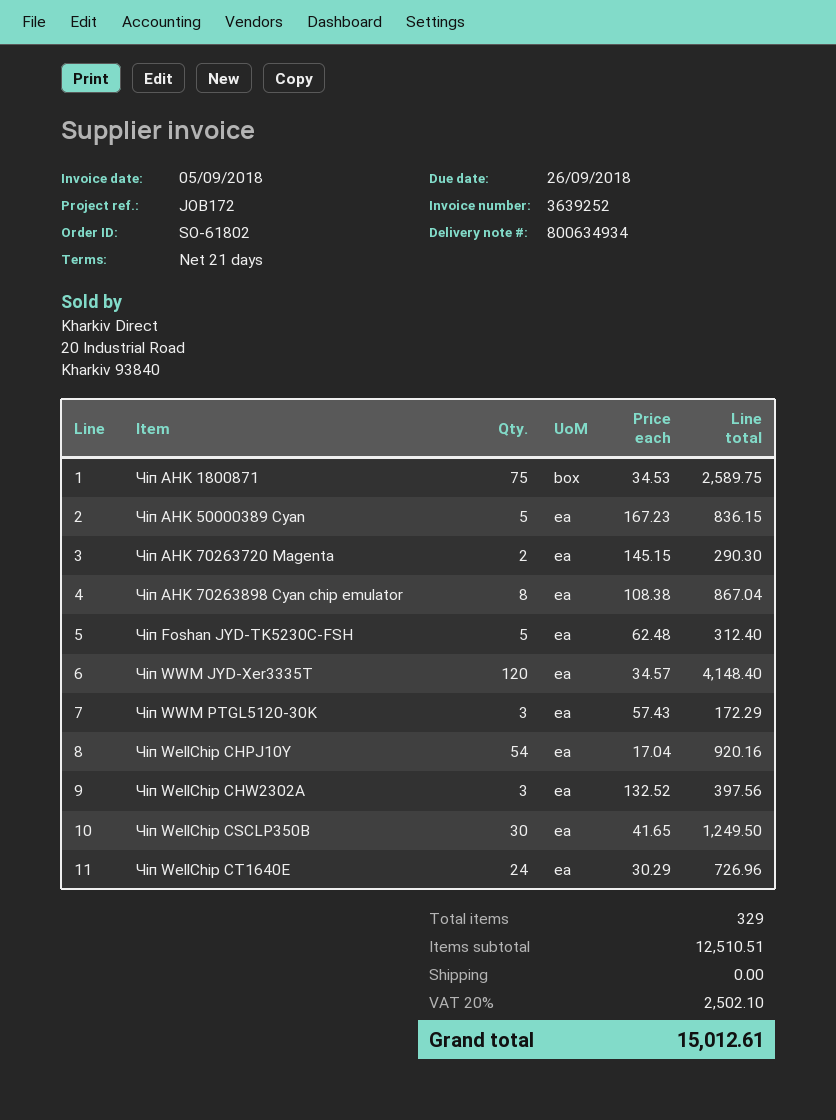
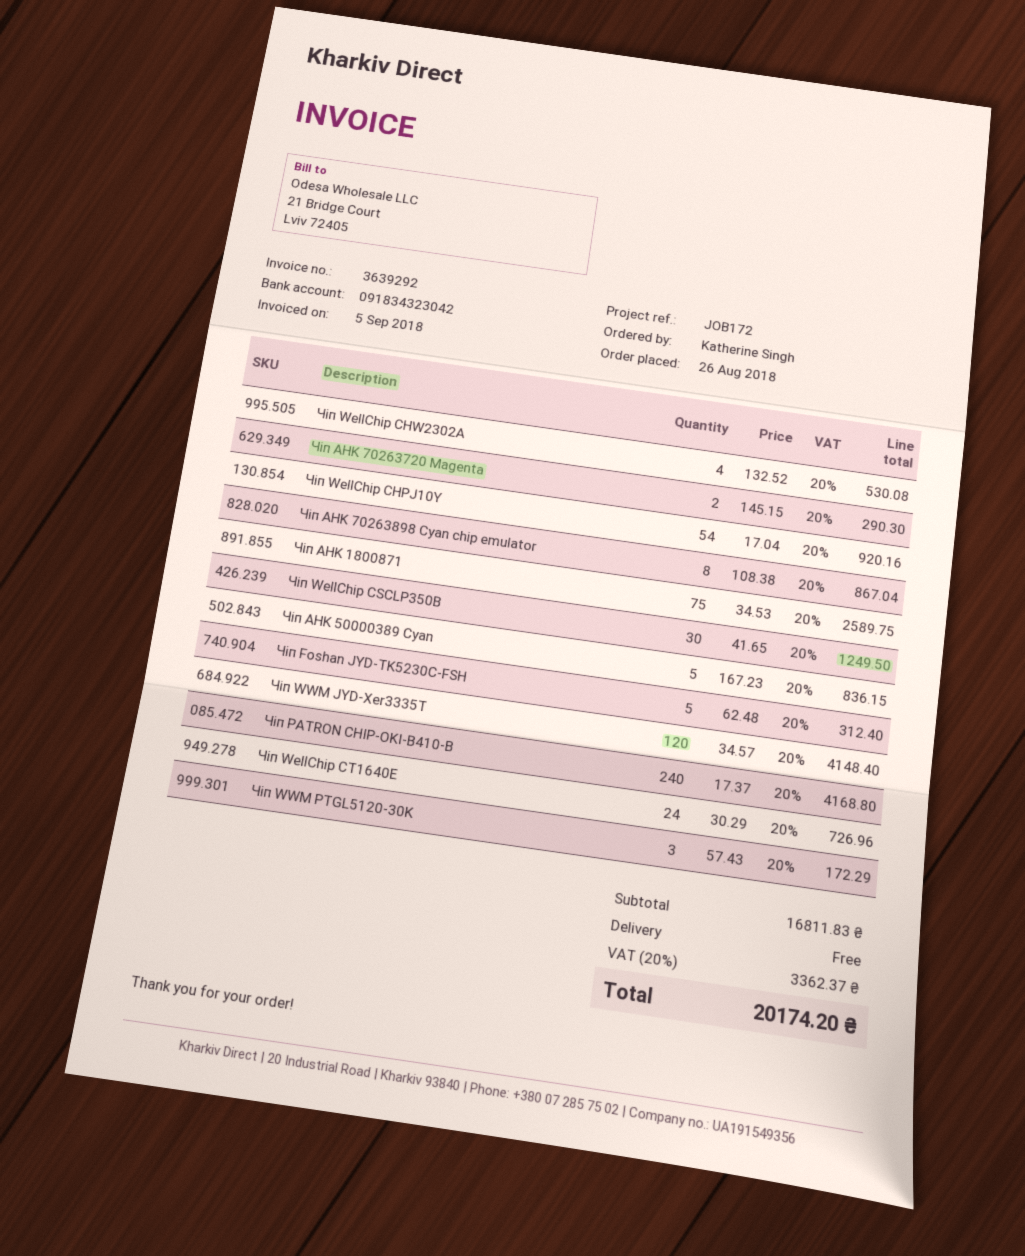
invoice number: 3639252 -> 3639292
Чіп WellChip CHW2302A: 3 x 132.52 = 397.56 -> 4 x 132.52 = 530.08
Чіп PATRON CHIP-OKI-B410-B: none -> 240 x 17.37 = 4168.80
subtotal: 12510.51 -> 16811.83
tax: 20% = 2502.10 -> 20% = 3362.37
total: 15012.61 -> 20174.20

